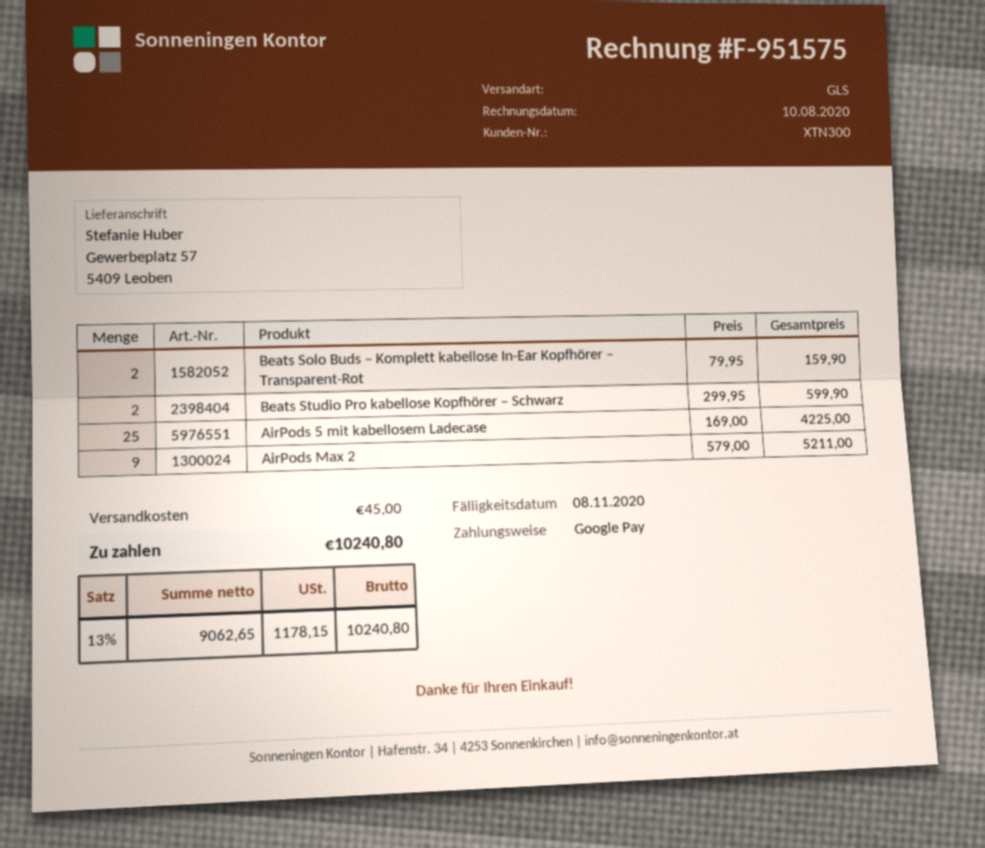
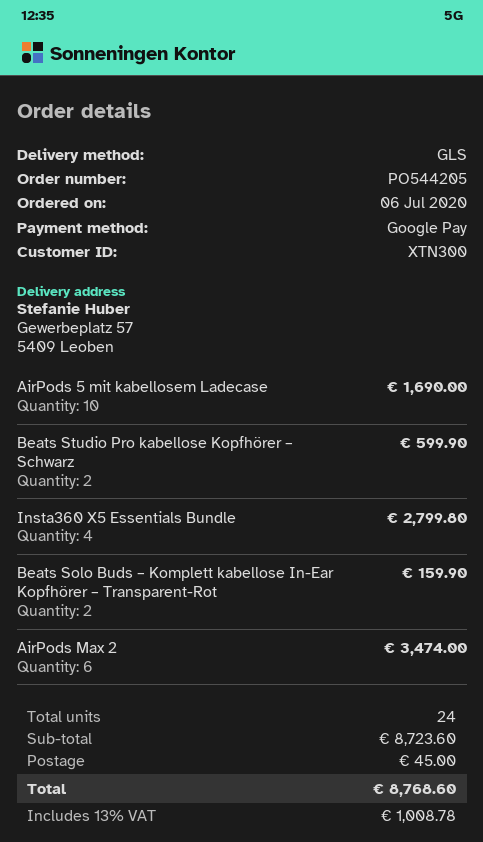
AirPods 5 mit kabellosem Ladecase: 25 for 4225.00 -> 10 for 1690.00
AirPods Max 2: 9 for 5211.00 -> 6 for 3474.00
Insta360 X5 Essentials Bundle: none -> 4 for 2799.80
tax: 13% = 1178.15 -> 13% = 1008.78
total: 10240.80 -> 8768.60

